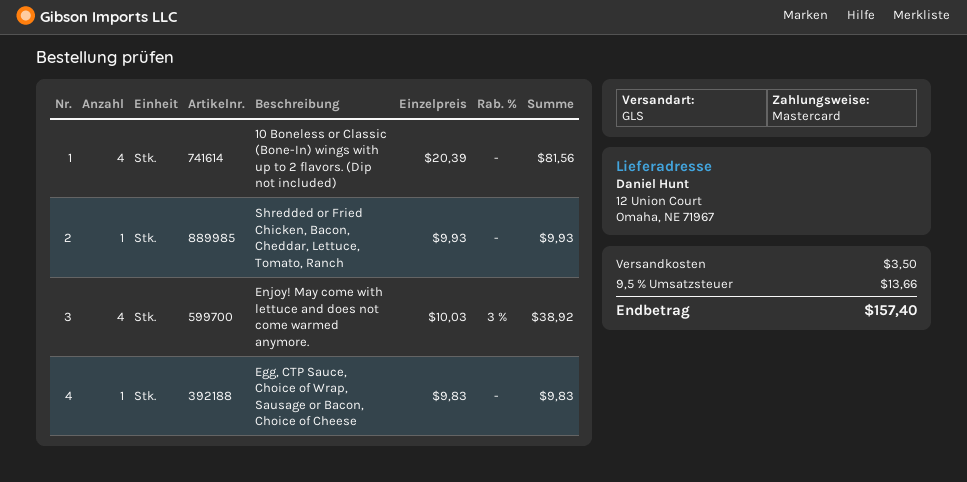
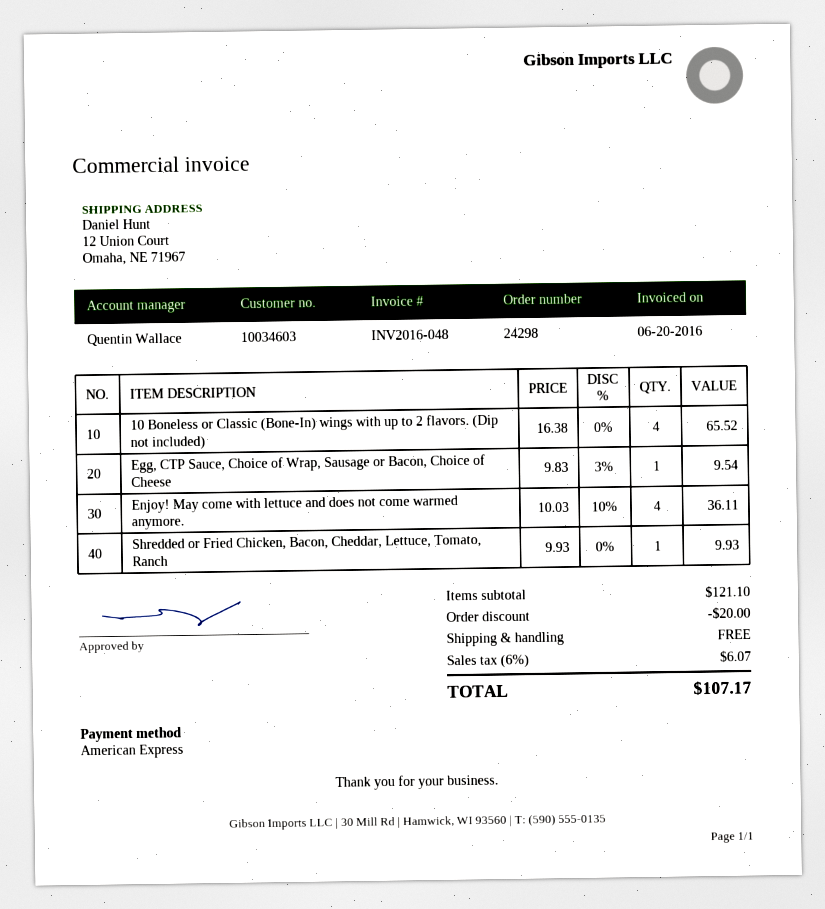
payment method: Mastercard -> American Express
10 Boneless or Classic (Bone-In) wings with up to 2 flavors. (Dip not included): 4 x 20.39 = 81.56 -> 4 x 16.38 = 65.52
Enjoy! May come with lettuce and does not come warmed anymore.: 4 x 10.03 - 3% = 38.92 -> 4 x 10.03 - 10% = 36.11
Egg, CTP Sauce, Choice of Wrap, Sausage or Bacon, Choice of Cheese: 1 x 9.83 = 9.83 -> 1 x 9.83 - 3% = 9.54
discount: none -> 20.00
shipping: 3.50 -> 0.00
tax: 9.5% = 13.66 -> 6% = 6.07
total: 157.40 -> 107.17

